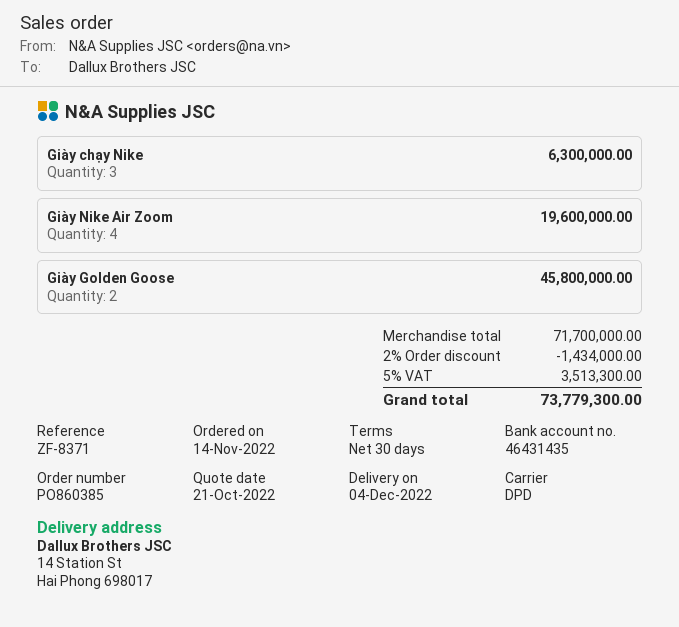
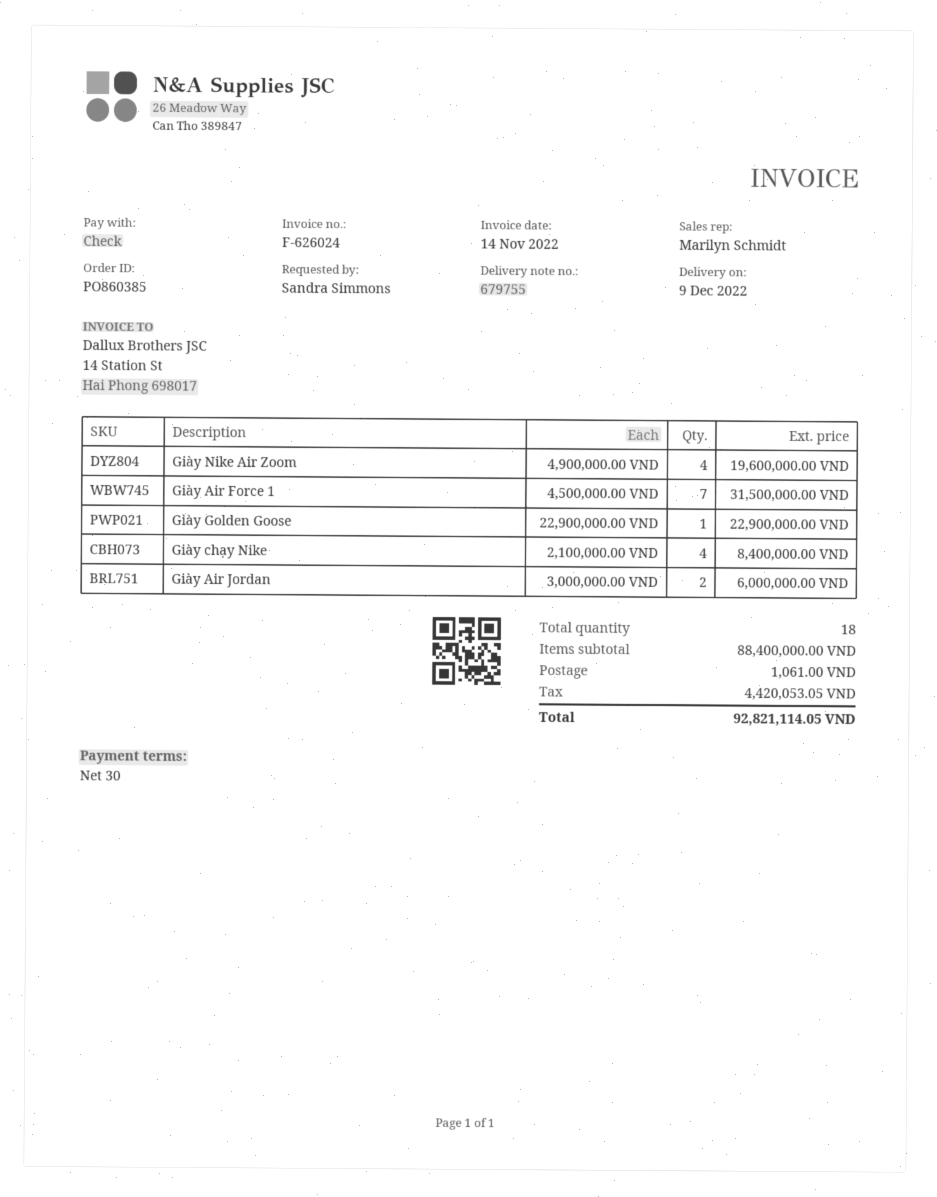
delivery date: 2022-12-04 -> 2022-12-09
Giày chạy Nike: 3 for 6300000.00 -> 4 for 8400000.00
Giày Golden Goose: 2 for 45800000.00 -> 1 for 22900000.00
Giày Air Force 1: none -> 7 for 31500000.00
Giày Air Jordan: none -> 2 for 6000000.00
subtotal: 71700000.00 -> 88400000.00
discount: 2% = 1434000.00 -> none
shipping: none -> 1061.00
tax: 3513300.00 -> 4420053.05
total: 73779300.00 -> 92821114.05

